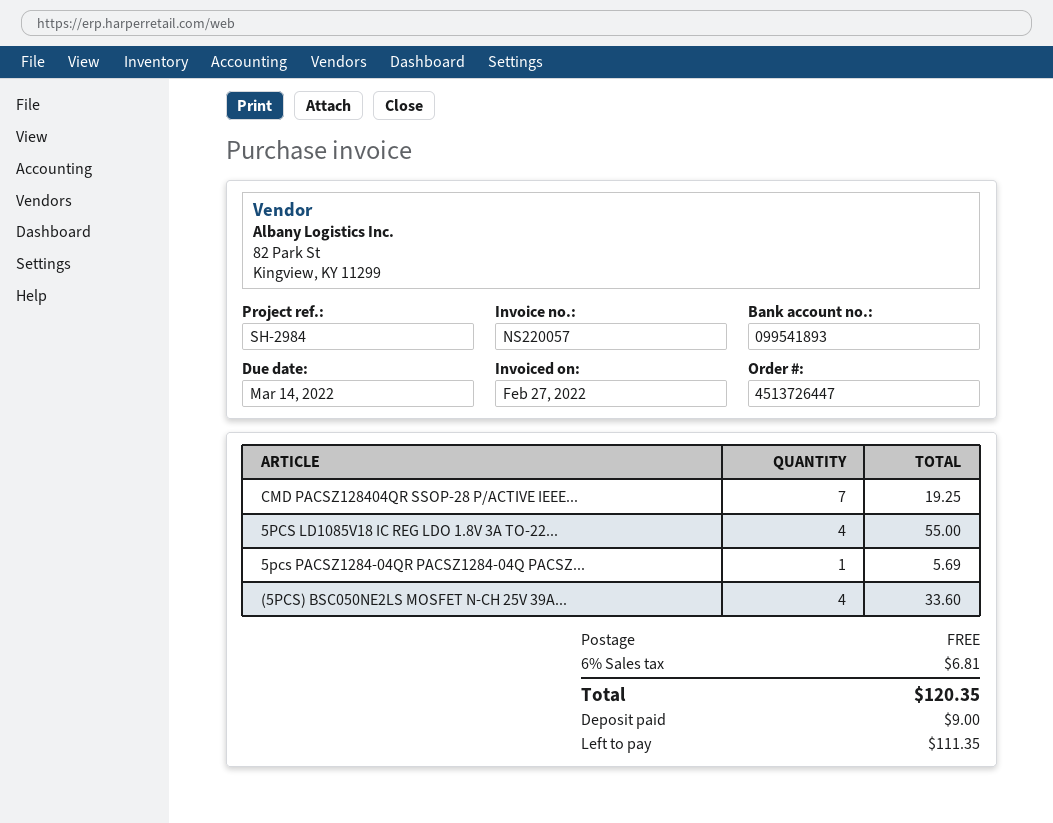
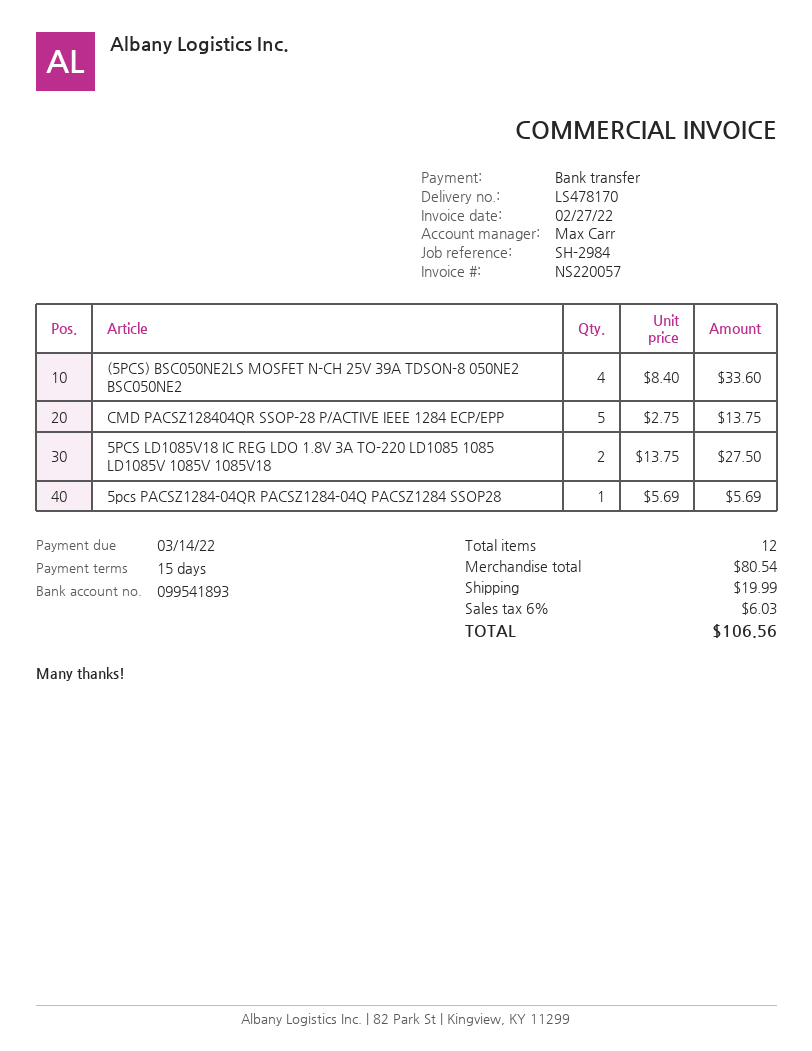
CMD PACSZ128404QR SSOP-28 P/ACTIVE IEEE...: 7 for 19.25 -> 5 for 13.75
5PCS LD1085V18 IC REG LDO 1.8V 3A TO-22...: 4 for 55.00 -> 2 for 27.50
shipping: 0.00 -> 19.99
tax: 6% = 6.81 -> 6% = 6.03
total: 120.35 -> 106.56

